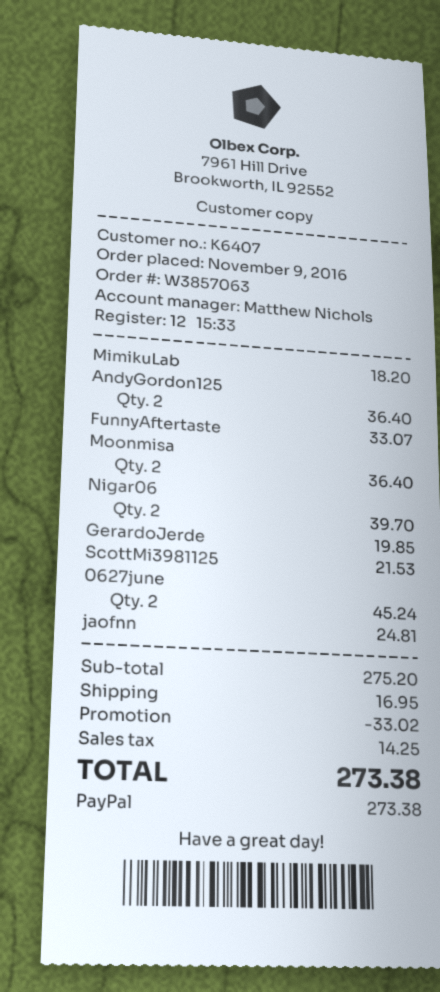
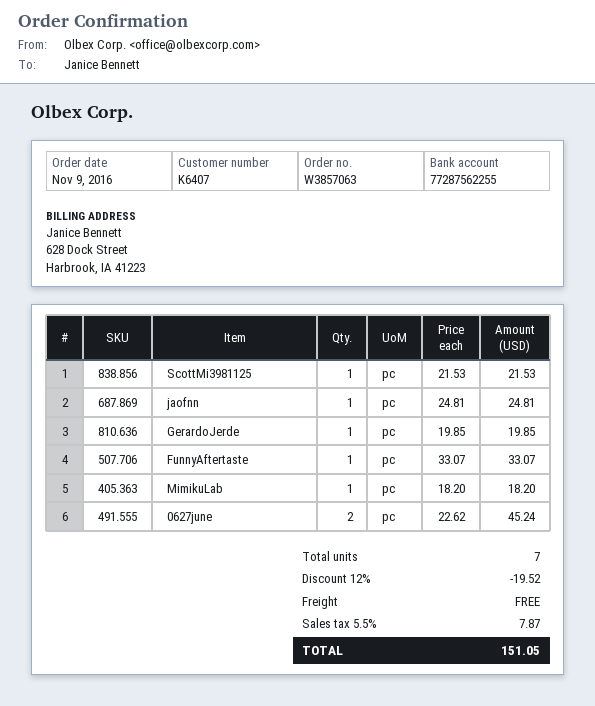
AndyGordon125: 2 for 36.40 -> none
Moonmisa: 2 for 36.40 -> none
Nigar06: 2 for 39.70 -> none
discount: 33.02 -> 19.52
shipping: 16.95 -> 0.00
tax: 14.25 -> 7.87
total: 273.38 -> 151.05

